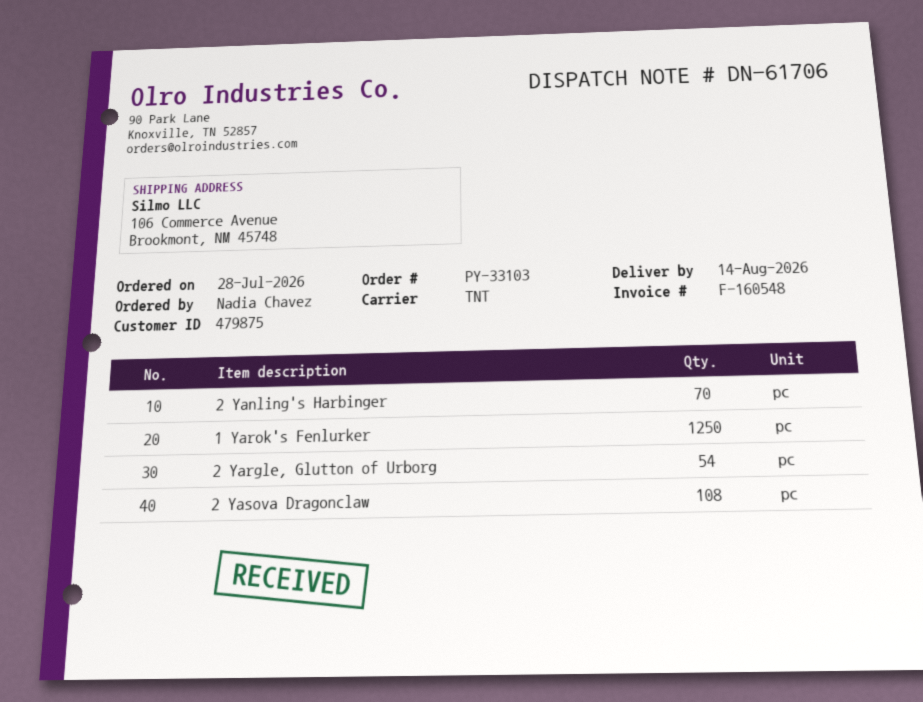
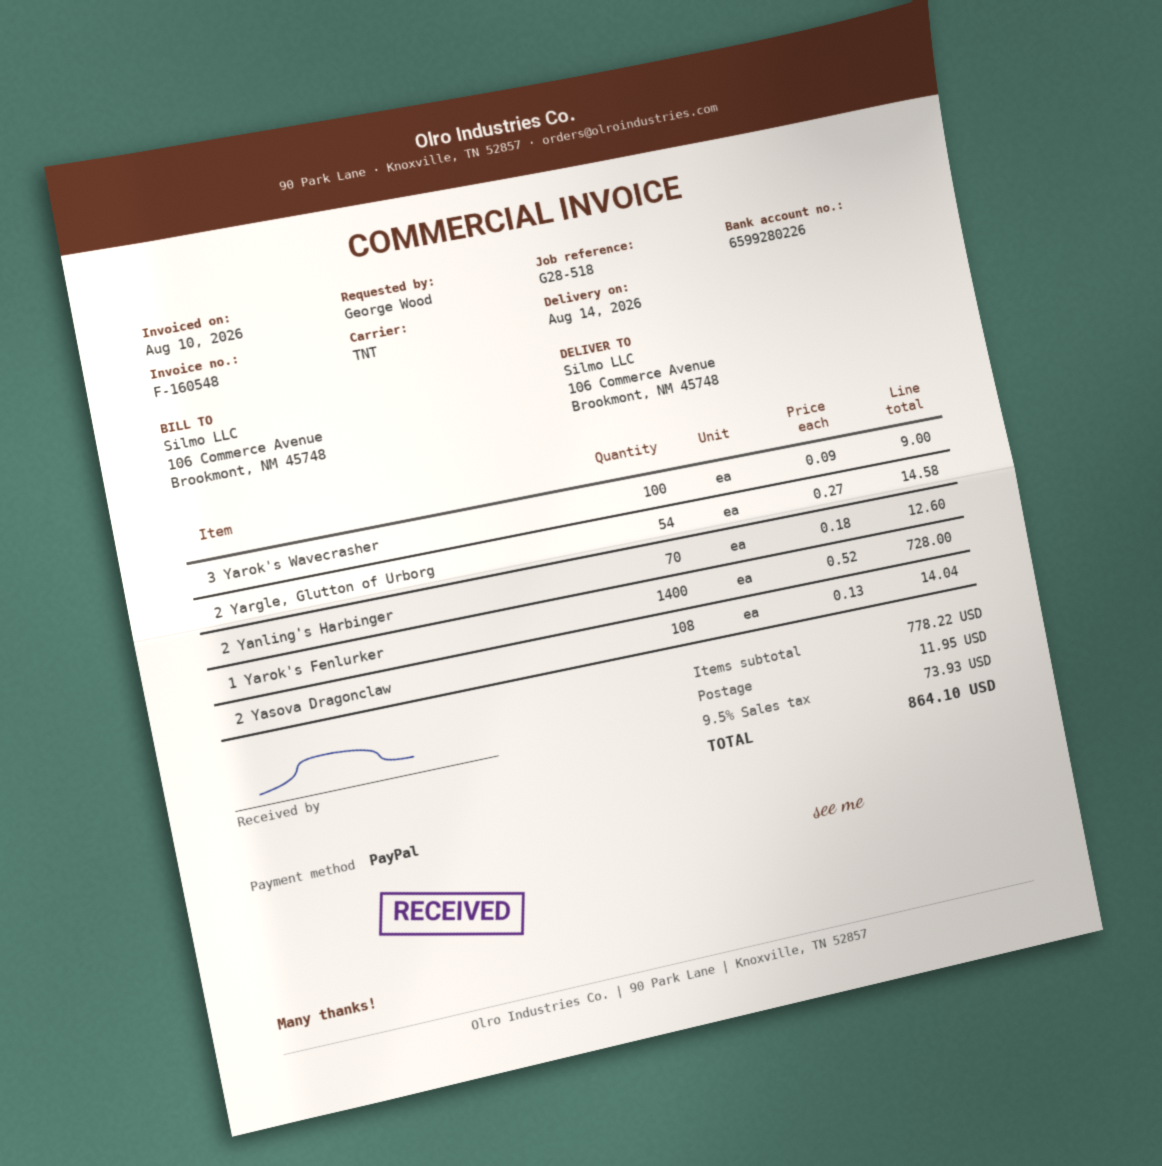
ordered by: Nadia Chavez -> George Wood
1 Yarok's Fenlurker: 1250 -> 1400
3 Yarok's Wavecrasher: none -> 100

